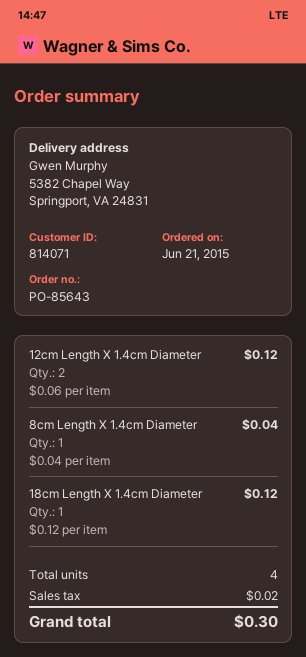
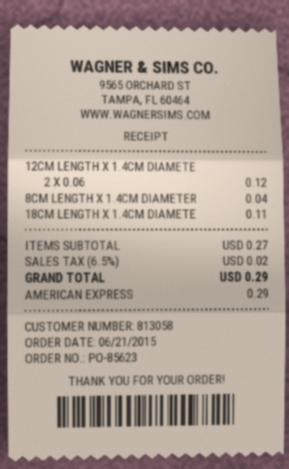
order number: PO-85643 -> PO-85623
customer number: 814071 -> 813058
18cm Length X 1.4cm Diameter: 1 x 0.12 = 0.12 -> 1 x 0.11 = 0.11
total: 0.30 -> 0.29

